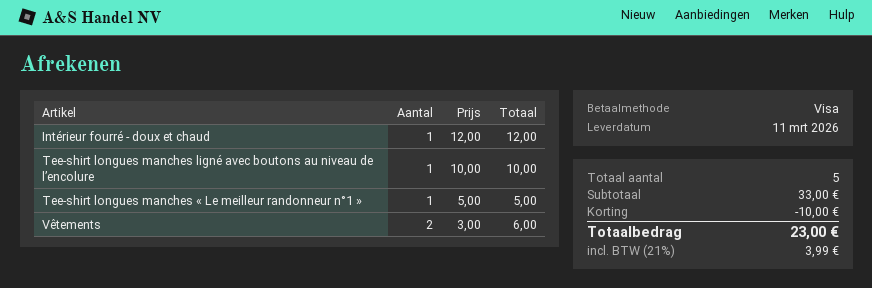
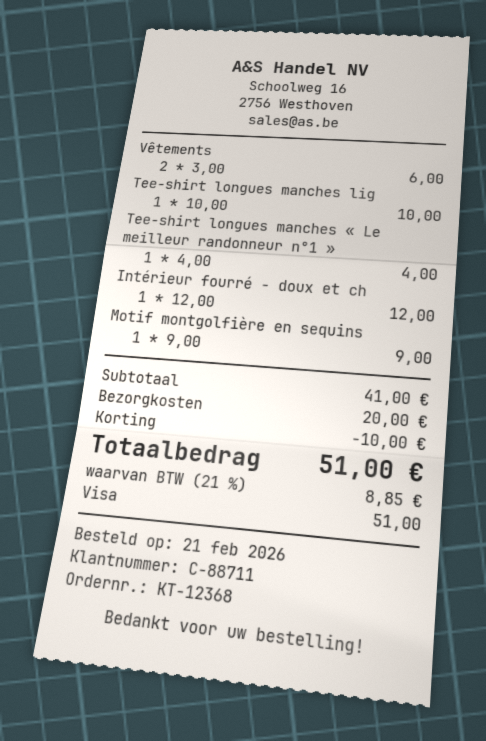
Tee-shirt longues manches « Le meilleur randonneur n°1 »: 1 x 5.00 = 5.00 -> 1 x 4.00 = 4.00
Motif montgolfière en sequins: none -> 1 x 9.00 = 9.00
subtotal: 33.00 -> 41.00
shipping: none -> 20.00
tax: 21% = 3.99 -> 21% = 8.85
total: 23.00 -> 51.00

